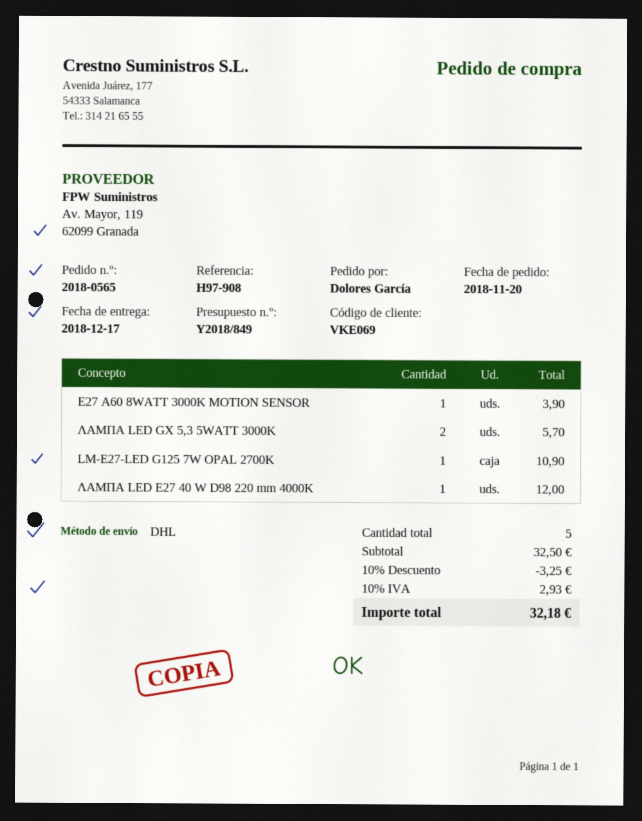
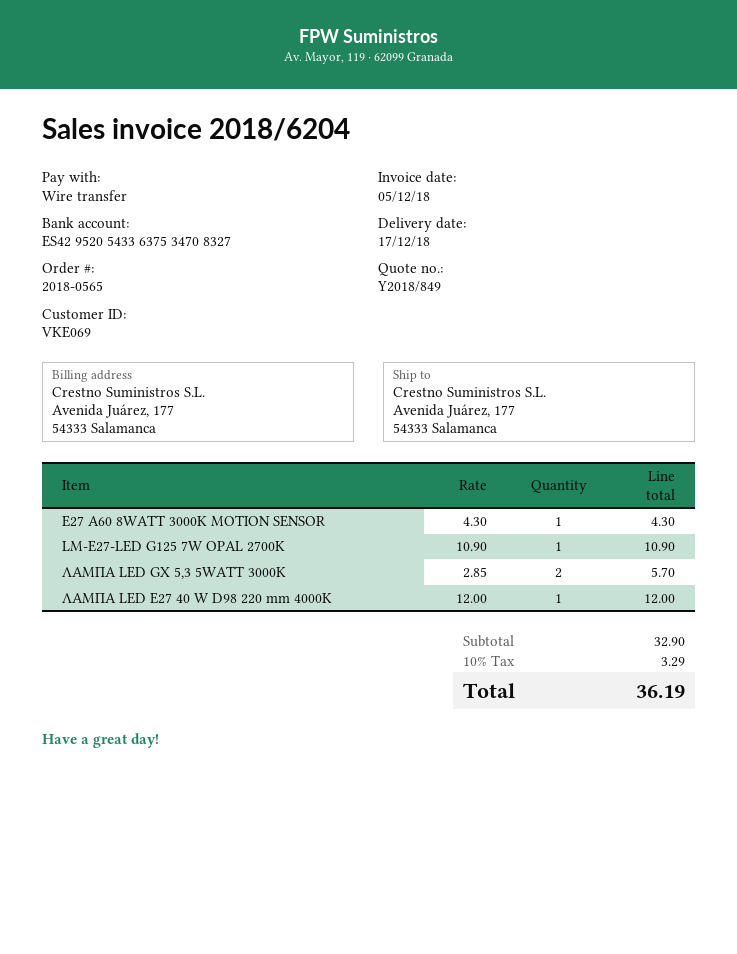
E27 A60 8WATT 3000K MOTION SENSOR: 1 for 3.90 -> 1 for 4.30
subtotal: 32.50 -> 32.90
discount: 10% = 3.25 -> none
tax: 10% = 2.93 -> 10% = 3.29
total: 32.18 -> 36.19

